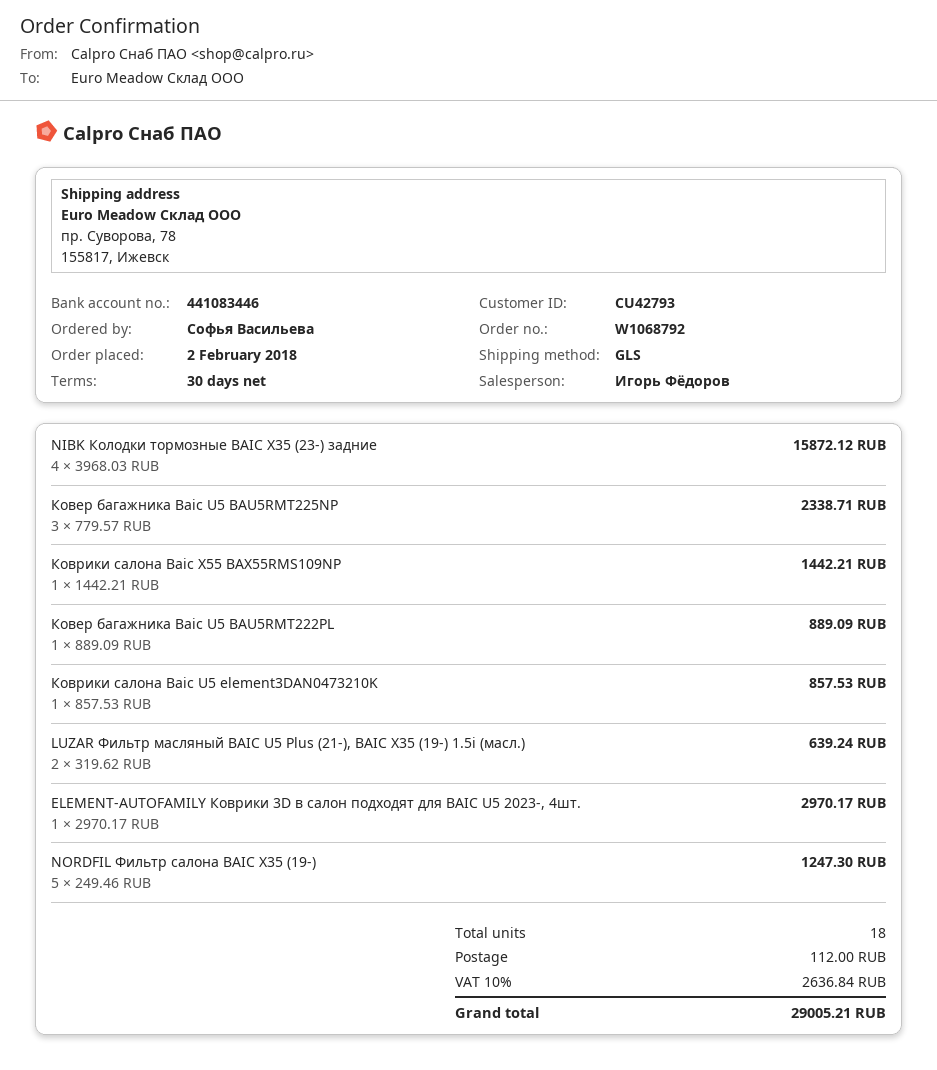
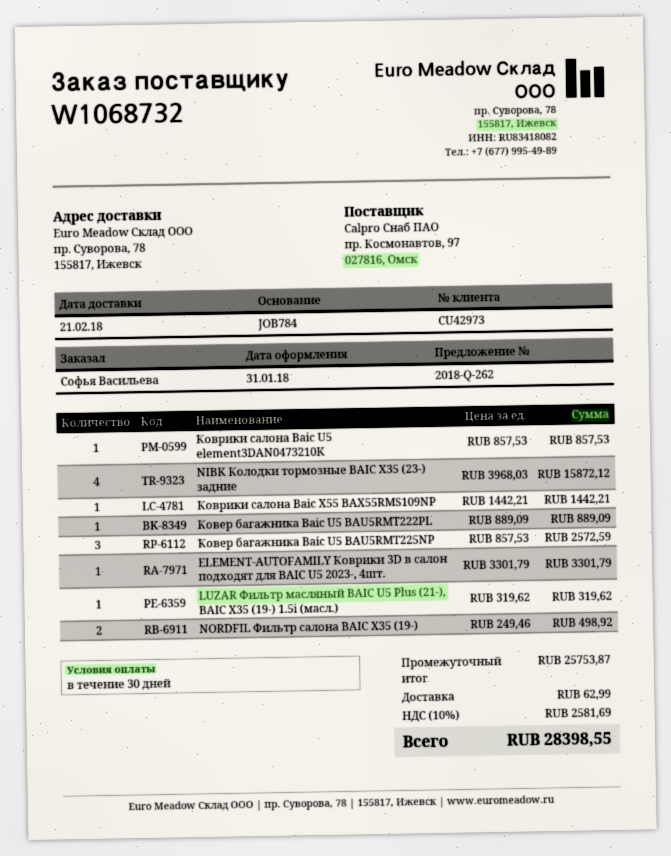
order number: W1068792 -> W1068732
order date: 2018-02-02 -> 2018-01-31
customer number: CU42793 -> CU42973
Ковер багажника Baic U5 BAU5RMT225NP: 3 x 779.57 = 2338.71 -> 3 x 857.53 = 2572.59
LUZAR Фильтр масляный BAIC U5 Plus (21-), BAIC X35 (19-) 1.5i (масл.): 2 x 319.62 = 639.24 -> 1 x 319.62 = 319.62
ELEMENT-AUTOFAMILY Коврики 3D в салон подходят для BAIC U5 2023-, 4шт.: 1 x 2970.17 = 2970.17 -> 1 x 3301.79 = 3301.79
NORDFIL Фильтр салона BAIC X35 (19-): 5 x 249.46 = 1247.30 -> 2 x 249.46 = 498.92
shipping: 112.00 -> 62.99
tax: 10% = 2636.84 -> 10% = 2581.69
total: 29005.21 -> 28398.55

